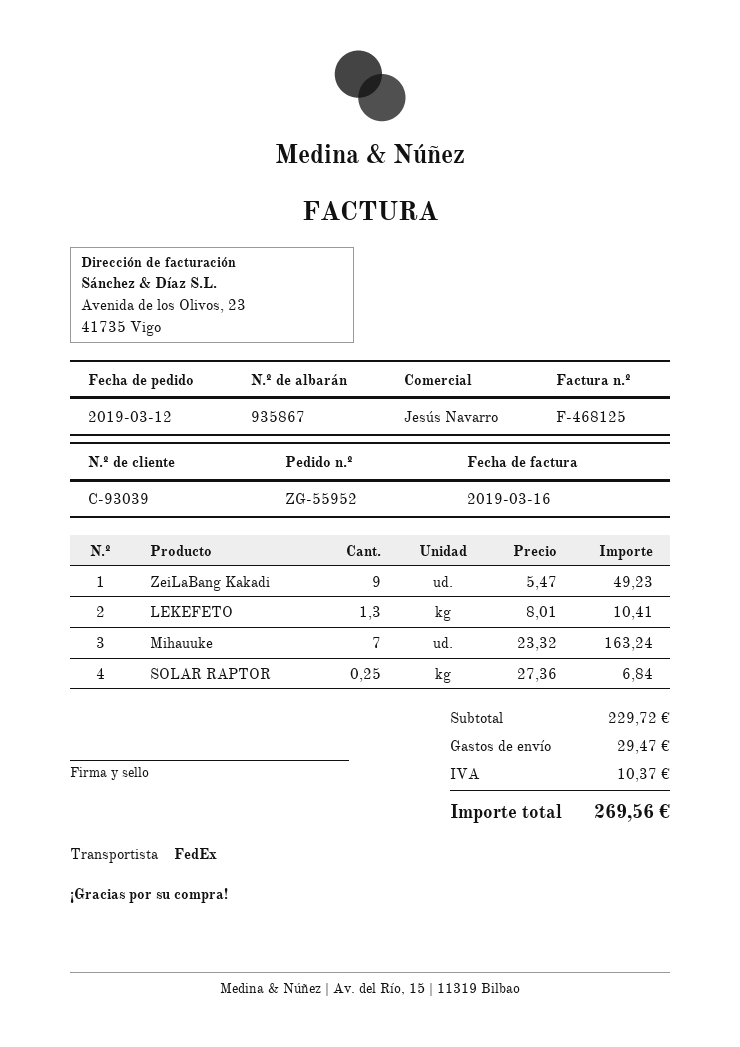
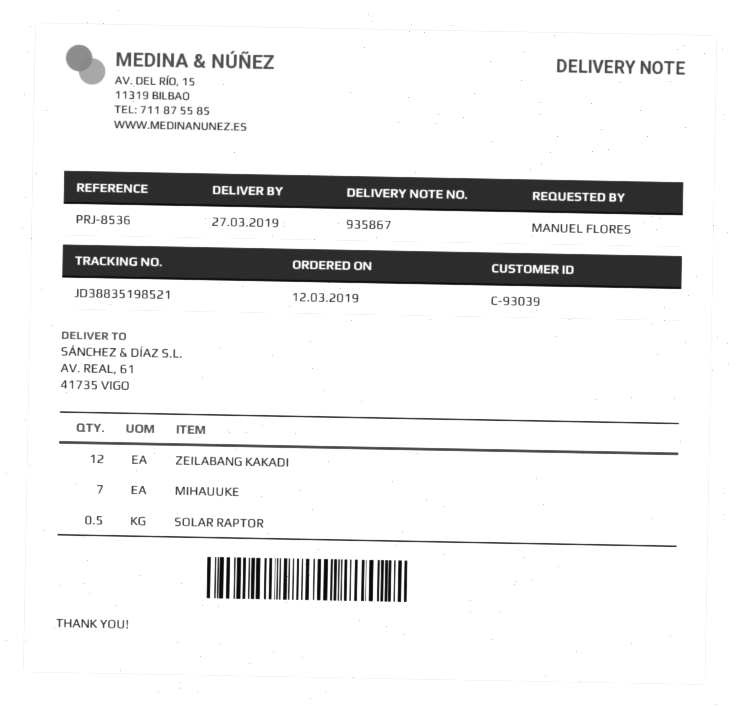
ZeiLaBang Kakadi: 9 -> 12
LEKEFETO: 1.3 -> none
SOLAR RAPTOR: 0.25 -> 0.5

